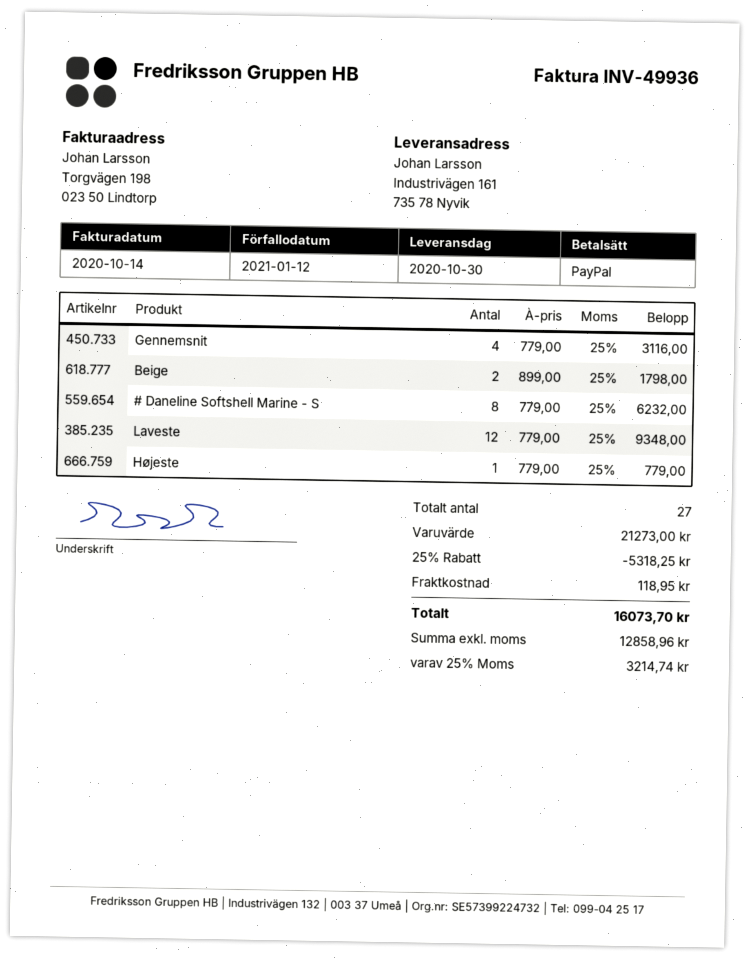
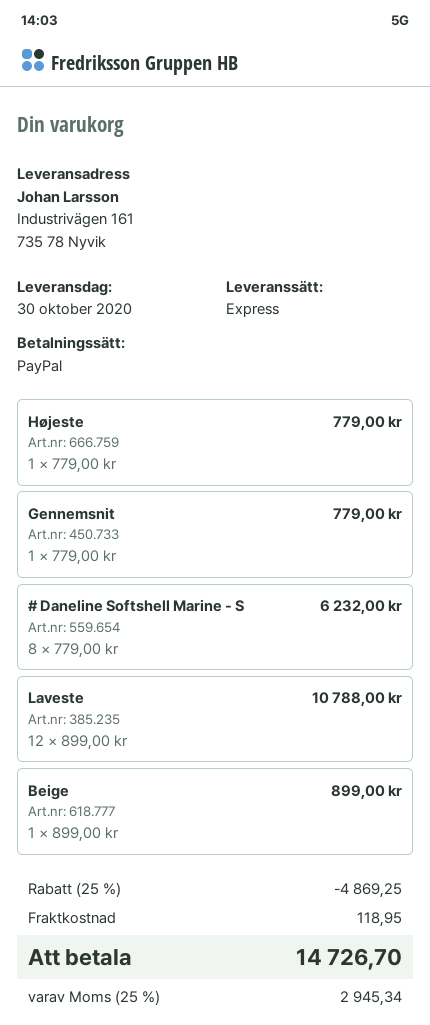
Gennemsnit: 4 x 779.00 = 3116.00 -> 1 x 779.00 = 779.00
Beige: 2 x 899.00 = 1798.00 -> 1 x 899.00 = 899.00
Laveste: 12 x 779.00 = 9348.00 -> 12 x 899.00 = 10788.00
discount: 25% = 5318.25 -> 25% = 4869.25
tax: 25% = 3214.74 -> 25% = 2945.34
total: 16073.70 -> 14726.70

